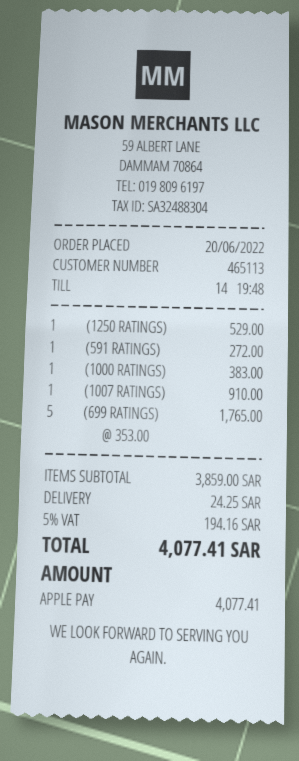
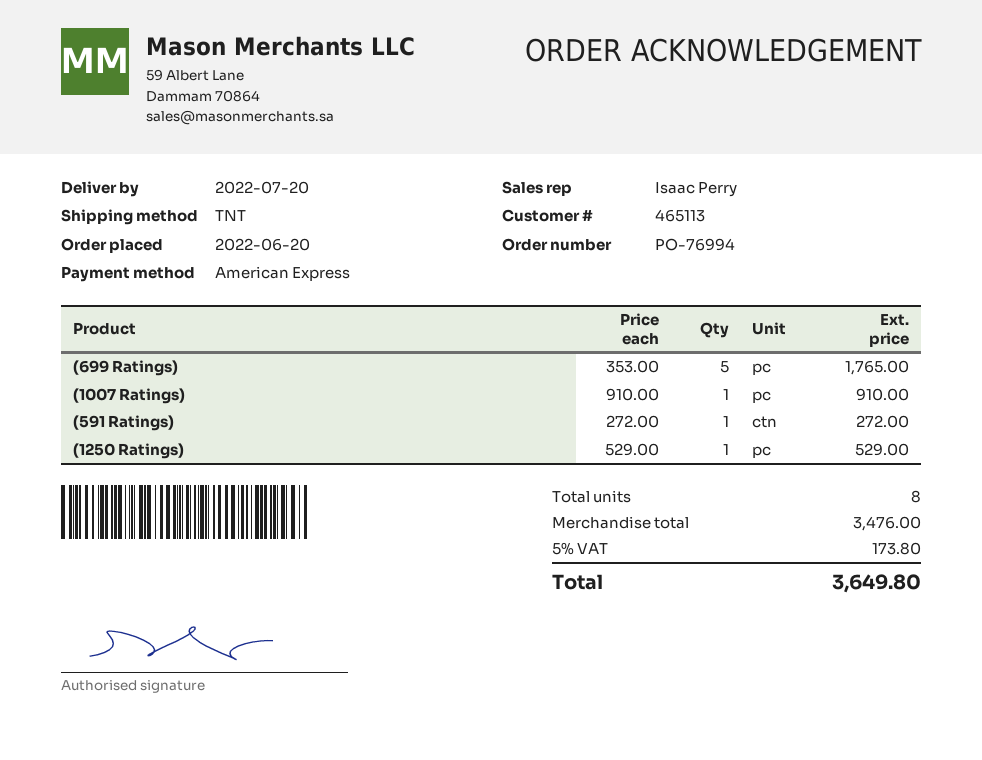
payment method: Apple Pay -> American Express
(1000 RATINGS): 1 x 383.00 = 383.00 -> none
subtotal: 3859.00 -> 3476.00
shipping: 24.25 -> none
tax: 5% = 194.16 -> 5% = 173.80
total: 4077.41 -> 3649.80

